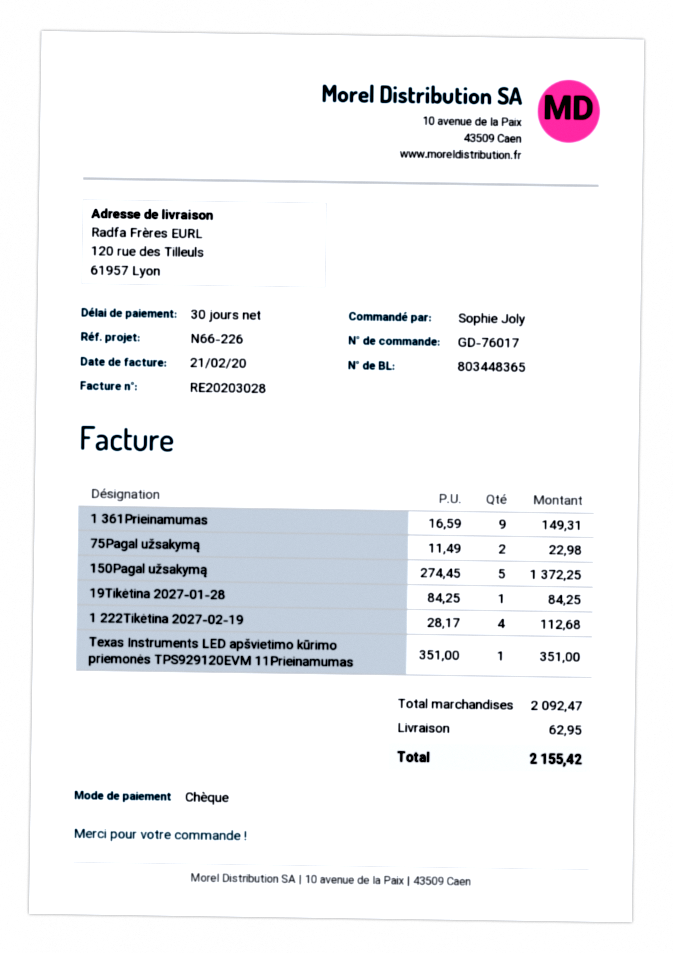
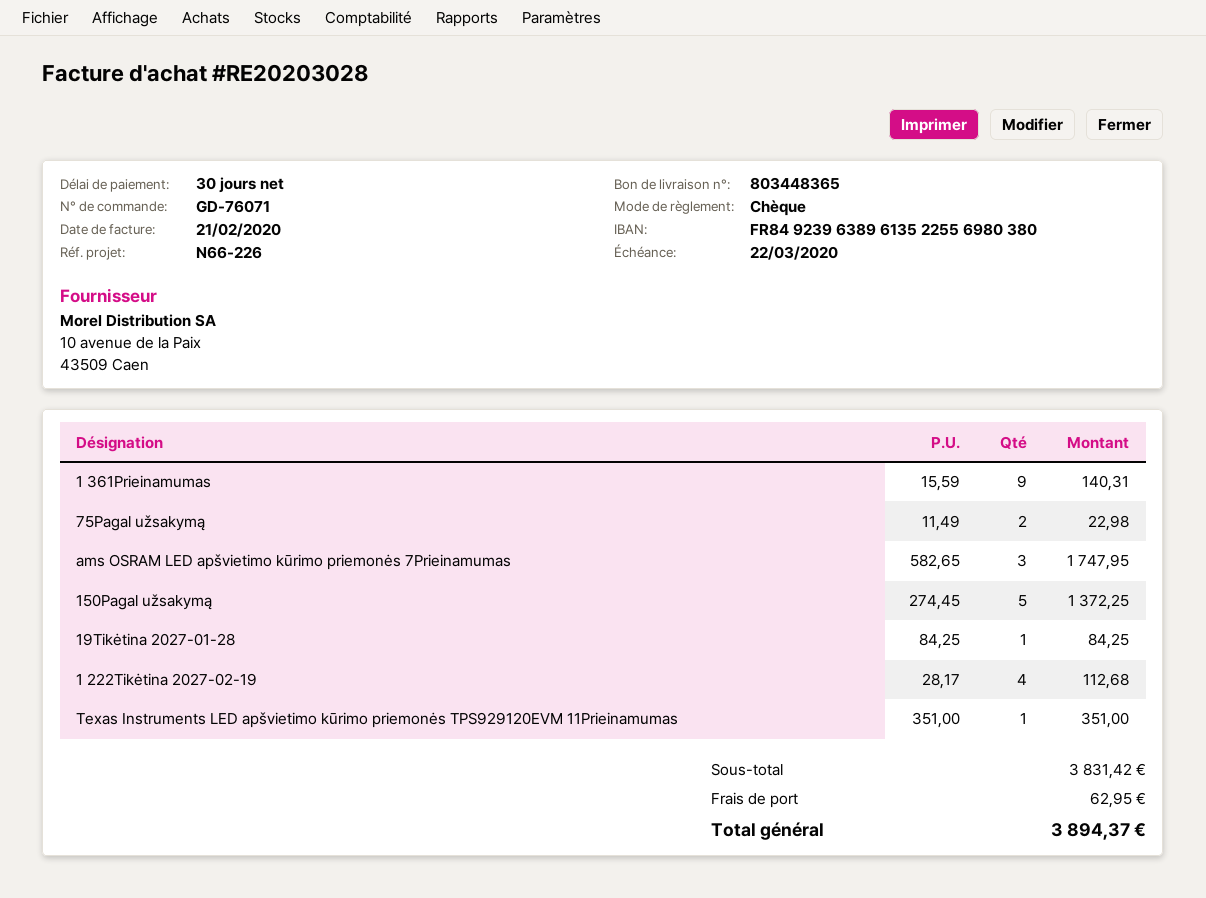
order number: GD-76017 -> GD-76071
1 361Prieinamumas: 9 x 16.59 = 149.31 -> 9 x 15.59 = 140.31
ams OSRAM LED apšvietimo kūrimo priemonės 7Prieinamumas: none -> 3 x 582.65 = 1747.95
subtotal: 2092.47 -> 3831.42
total: 2155.42 -> 3894.37

